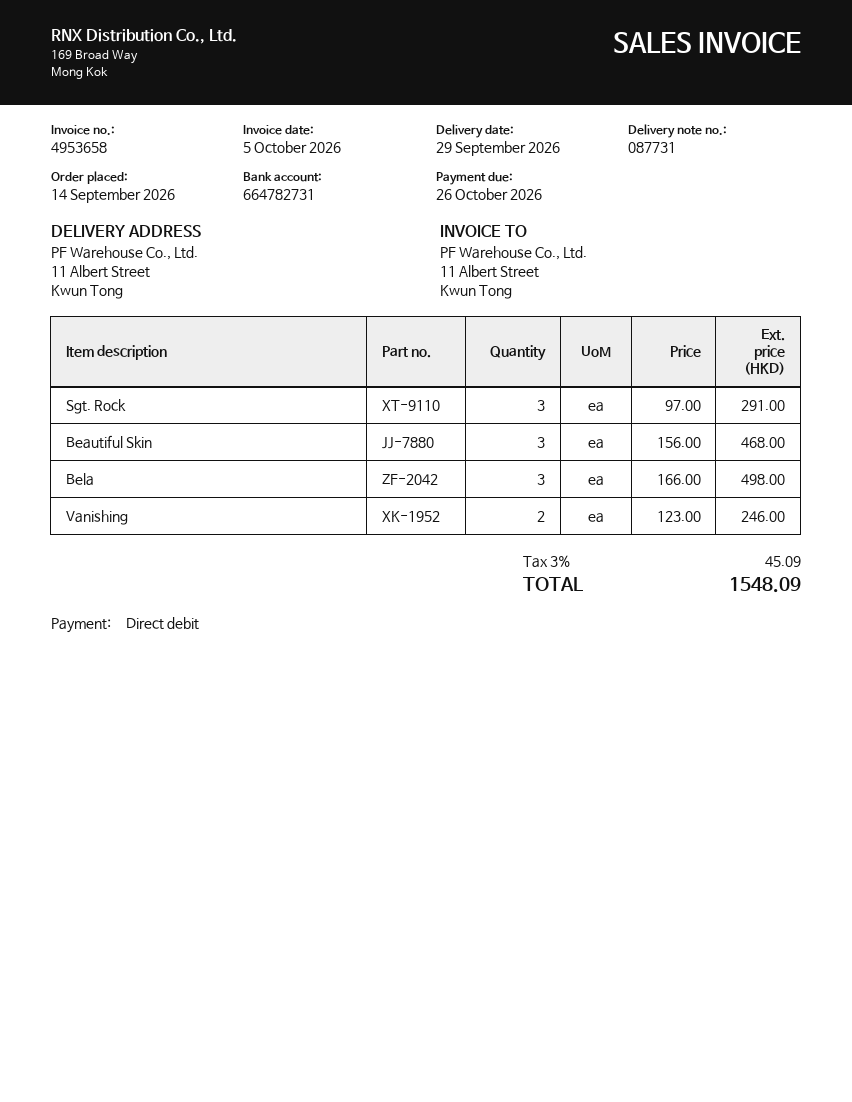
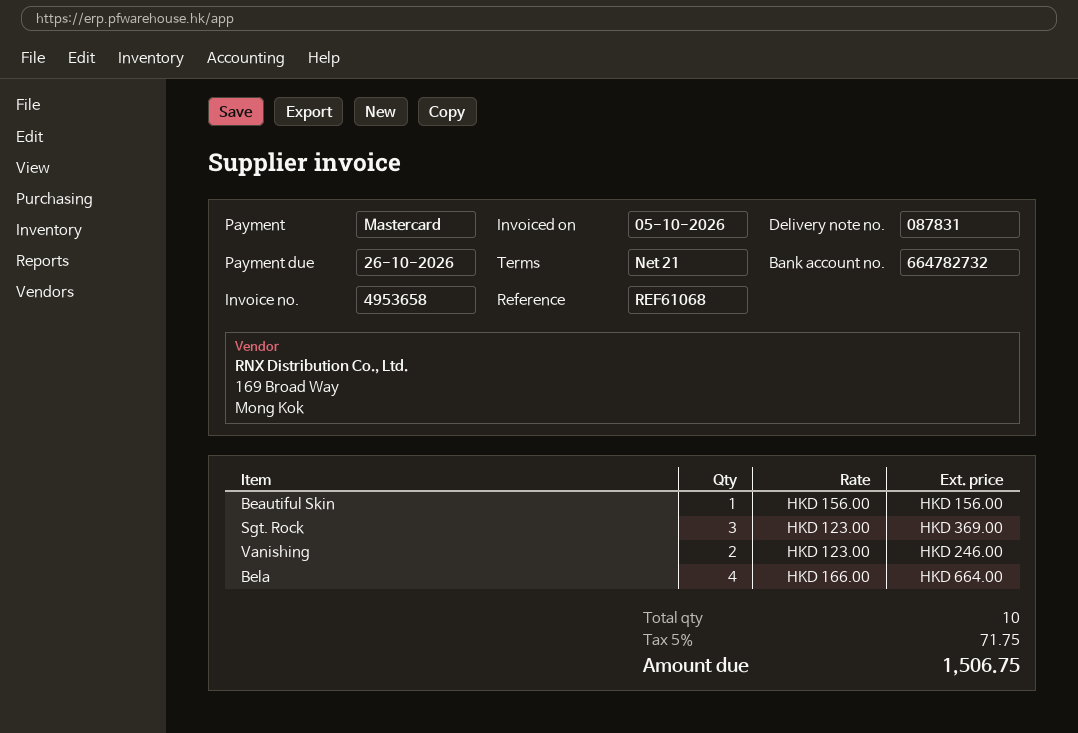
delivery note number: 087731 -> 087831
payment method: direct debit -> Mastercard
bank account: 664782731 -> 664782732
Sgt. Rock: 3 x 97.00 = 291.00 -> 3 x 123.00 = 369.00
Beautiful Skin: 3 x 156.00 = 468.00 -> 1 x 156.00 = 156.00
Bela: 3 x 166.00 = 498.00 -> 4 x 166.00 = 664.00
tax: 3% = 45.09 -> 5% = 71.75
total: 1548.09 -> 1506.75

